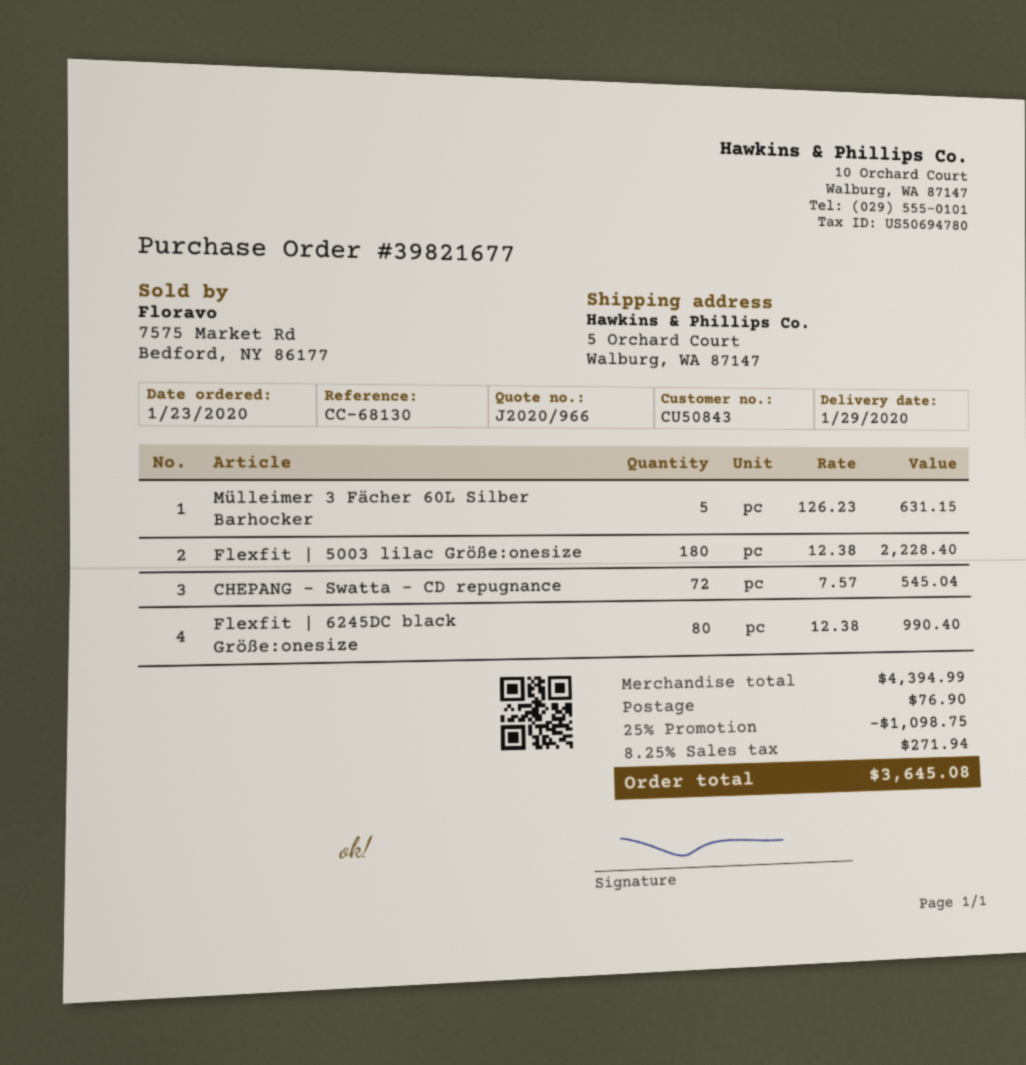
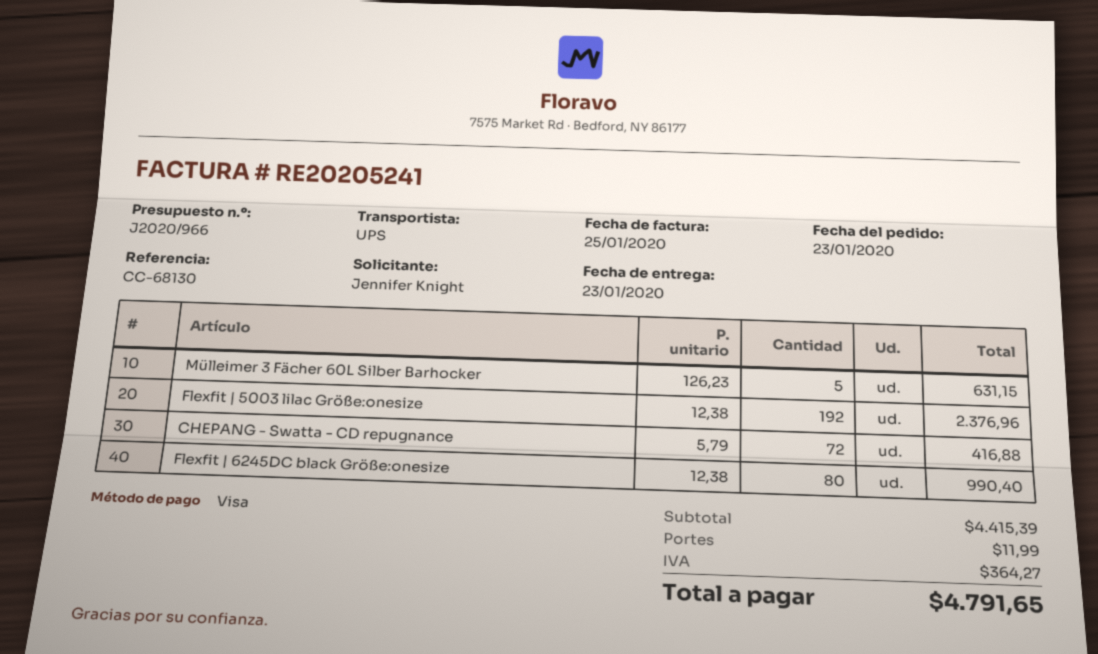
delivery date: 2020-01-29 -> 2020-01-23
Flexfit | 5003 lilac Größe:onesize: 180 x 12.38 = 2228.40 -> 192 x 12.38 = 2376.96
CHEPANG - Swatta - CD repugnance: 72 x 7.57 = 545.04 -> 72 x 5.79 = 416.88
subtotal: 4394.99 -> 4415.39
discount: 25% = 1098.75 -> none
shipping: 76.90 -> 11.99
tax: 271.94 -> 364.27
total: 3645.08 -> 4791.65

